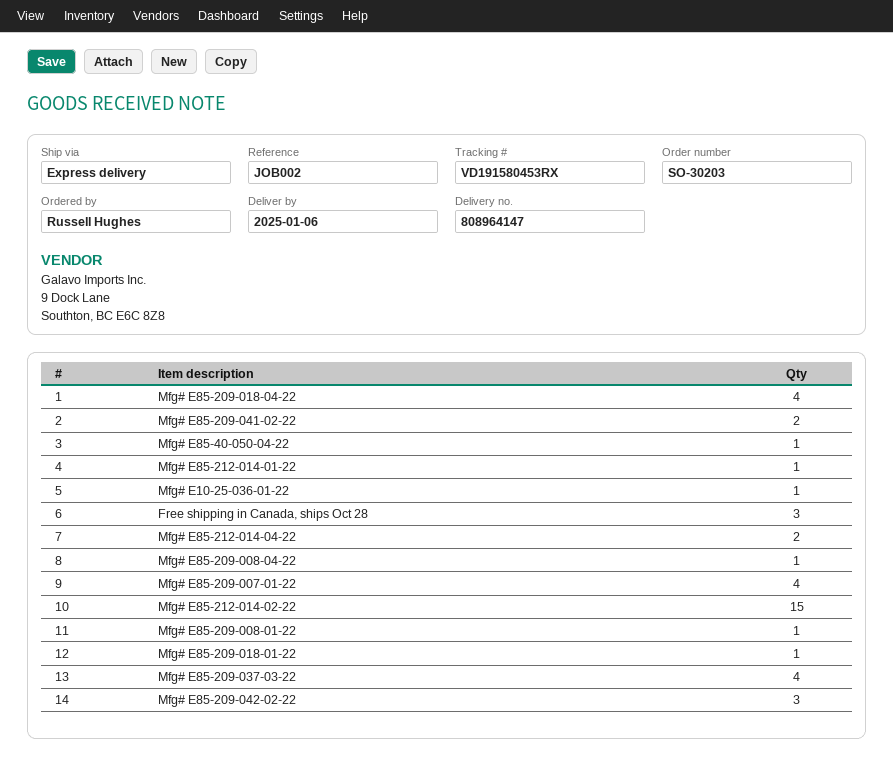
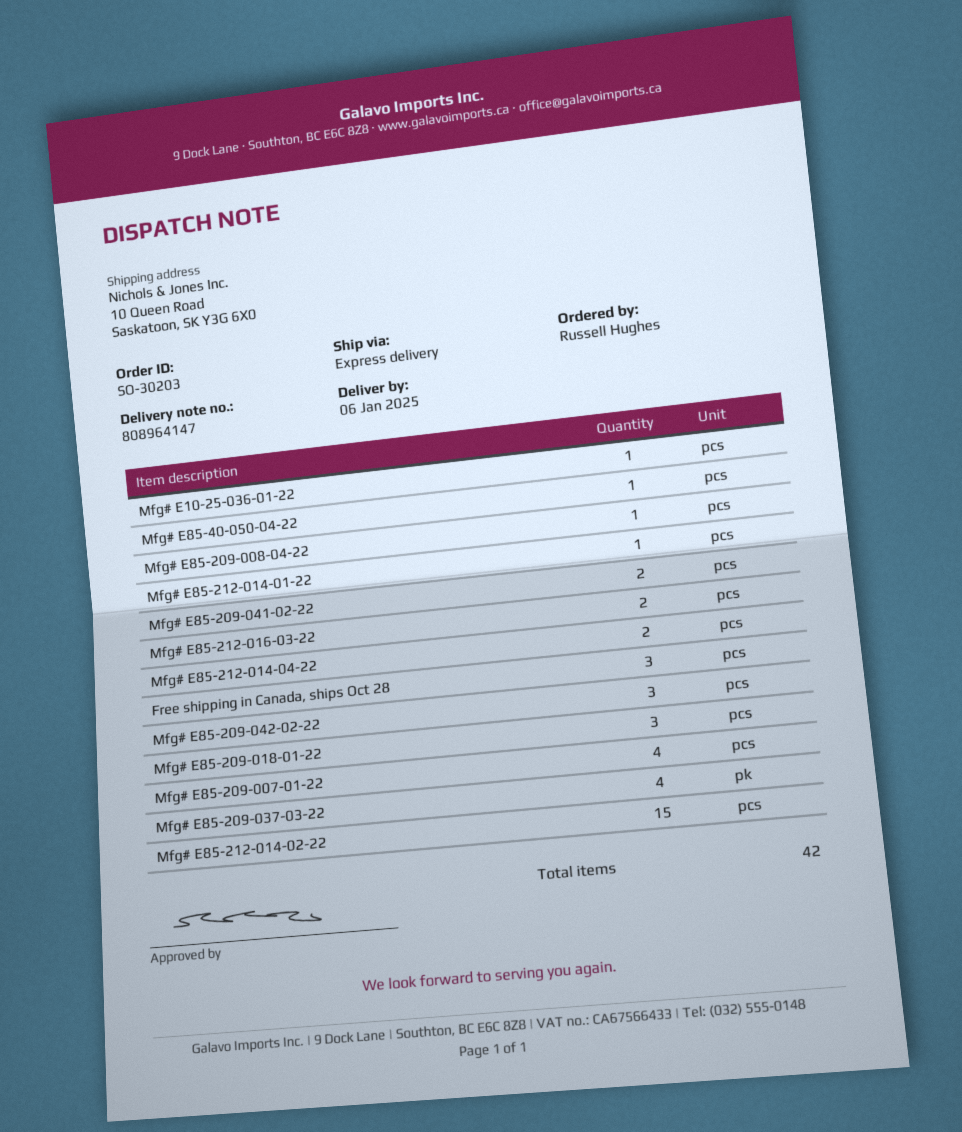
Mfg# E85-209-018-04-22: 4 -> none
Mfg# E85-209-008-01-22: 1 -> none
Mfg# E85-209-018-01-22: 1 -> 3
Mfg# E85-212-016-03-22: none -> 2

